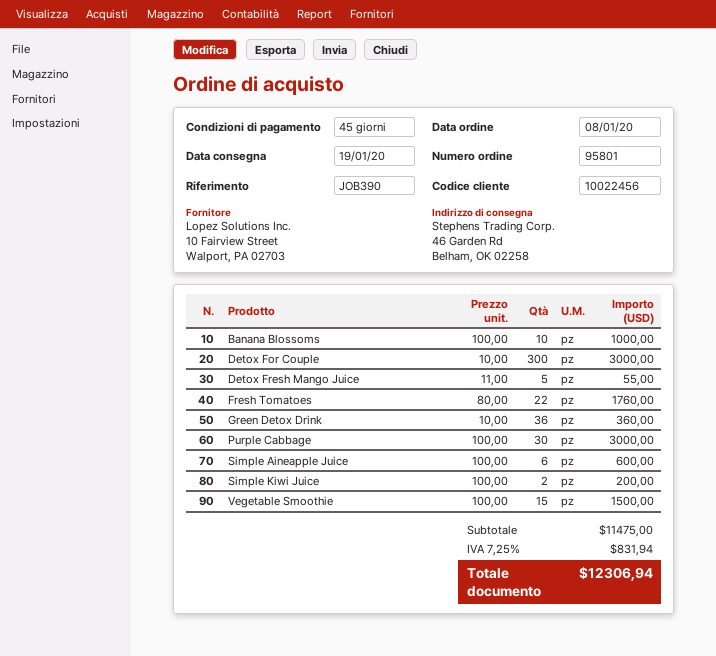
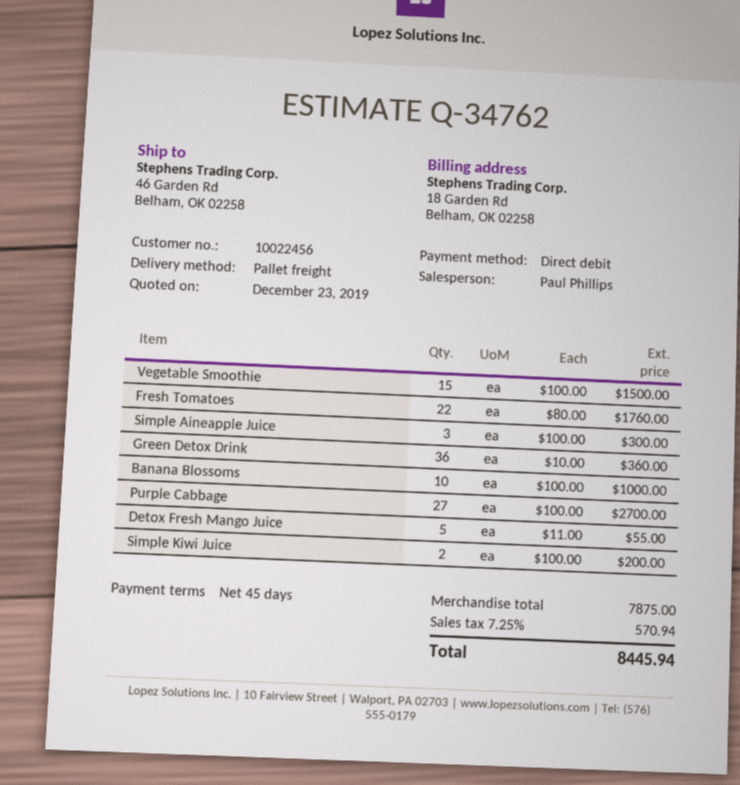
Detox For Couple: 300 x 10.00 = 3000.00 -> none
Purple Cabbage: 30 x 100.00 = 3000.00 -> 27 x 100.00 = 2700.00
Simple Aineapple Juice: 6 x 100.00 = 600.00 -> 3 x 100.00 = 300.00
subtotal: 11475.00 -> 7875.00
tax: 7.25% = 831.94 -> 7.25% = 570.94
total: 12306.94 -> 8445.94

